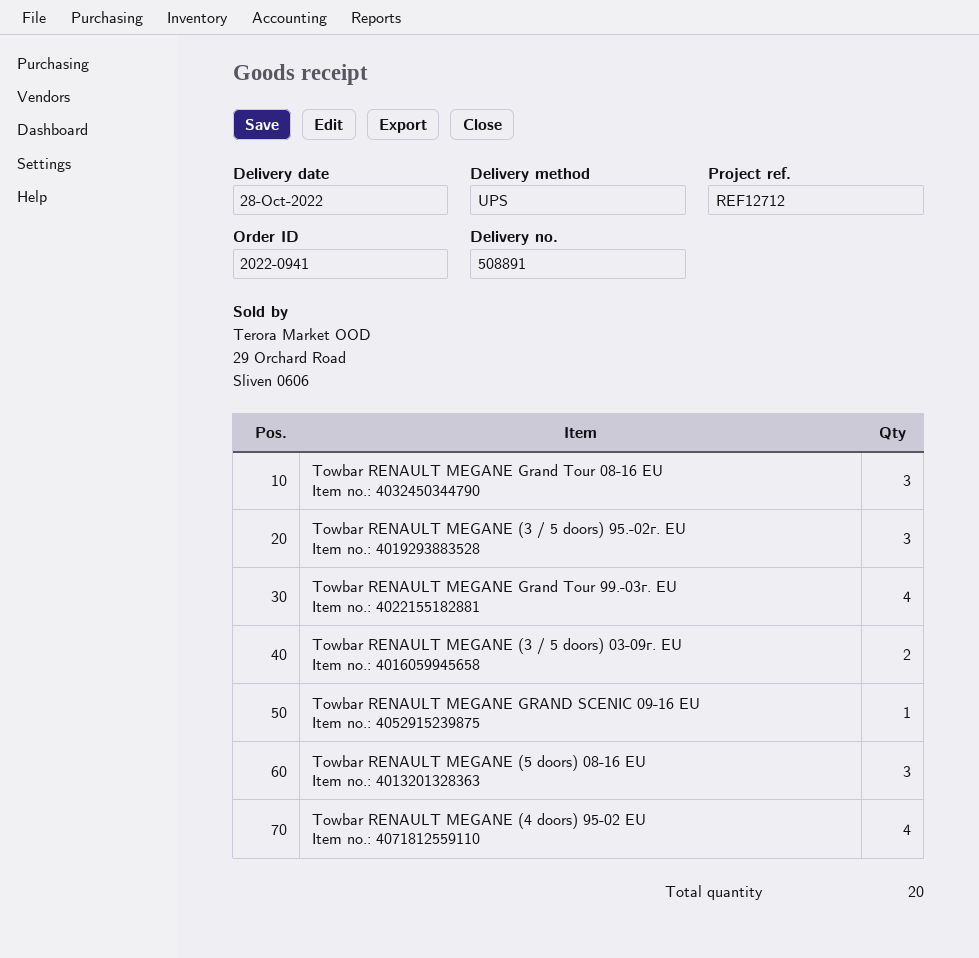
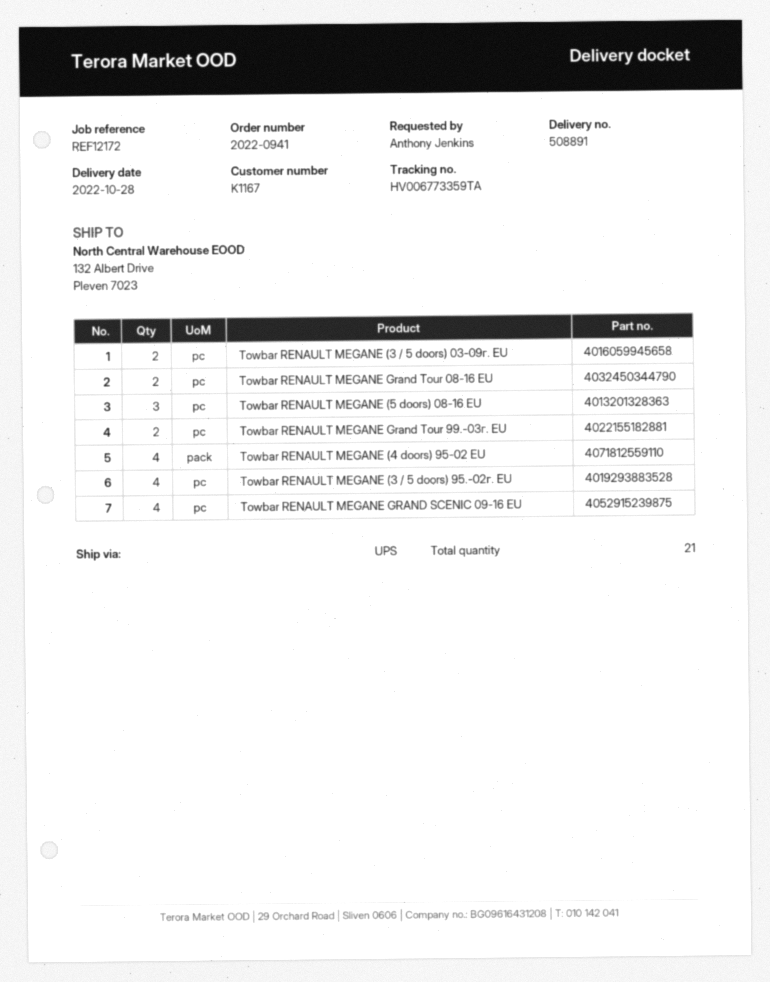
reference: REF12712 -> REF12172
Towbar RENAULT MEGANE Grand Tour 08-16 EU: 3 -> 2
Towbar RENAULT MEGANE (3 / 5 doors) 95.-02г. EU: 3 -> 4
Towbar RENAULT MEGANE Grand Tour 99.-03г. EU: 4 -> 2
Towbar RENAULT MEGANE GRAND SCENIC 09-16 EU: 1 -> 4
total quantity: 20 -> 21

